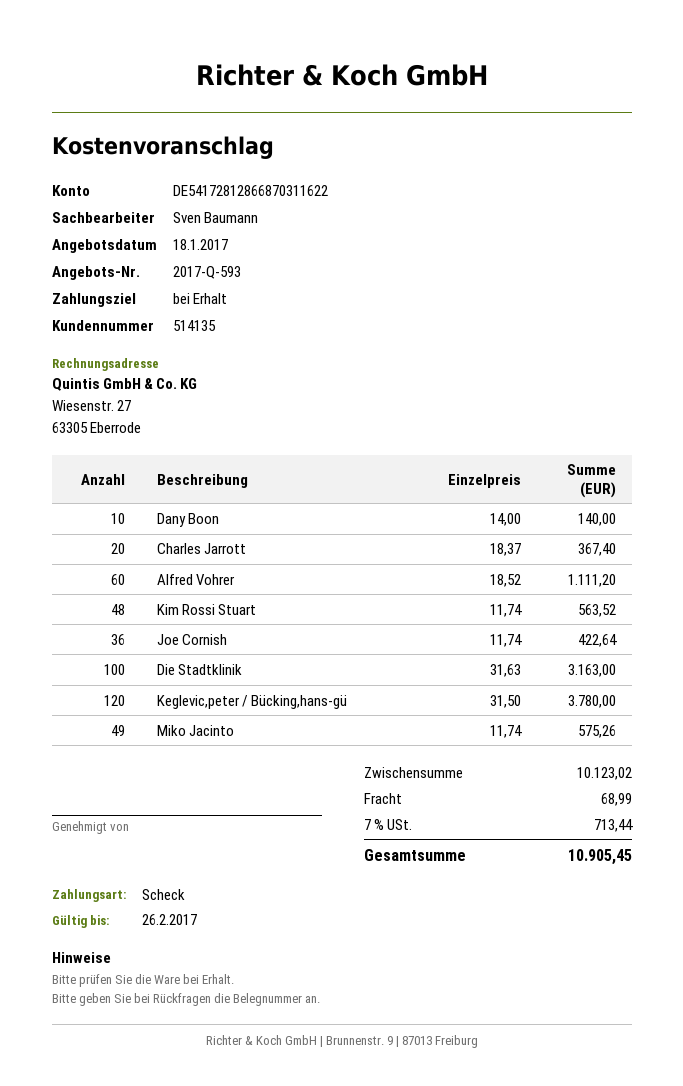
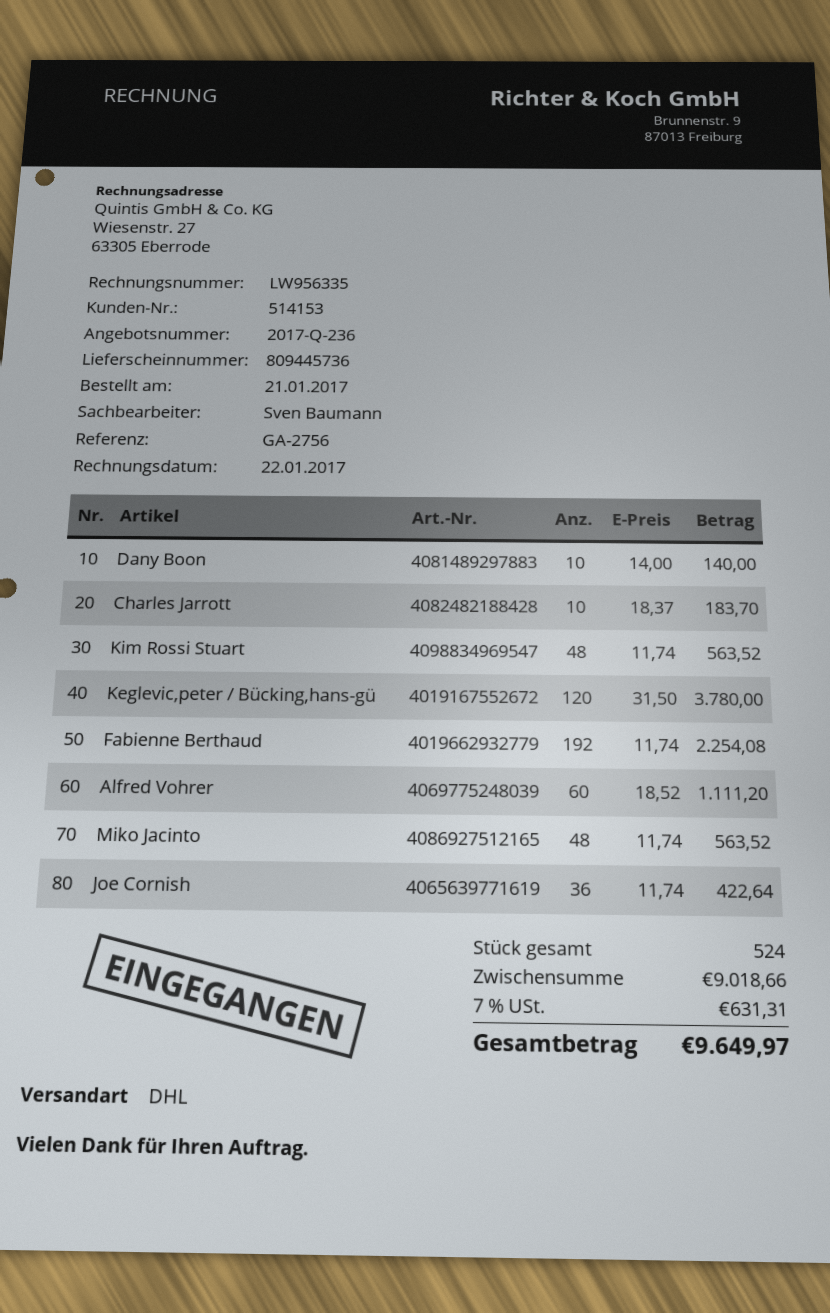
quote number: 2017-Q-593 -> 2017-Q-236
customer number: 514135 -> 514153
Charles Jarrott: 20 x 18.37 = 367.40 -> 10 x 18.37 = 183.70
Die Stadtklinik: 100 x 31.63 = 3163.00 -> none
Miko Jacinto: 49 x 11.74 = 575.26 -> 48 x 11.74 = 563.52
Fabienne Berthaud: none -> 192 x 11.74 = 2254.08
subtotal: 10123.02 -> 9018.66
shipping: 68.99 -> none
tax: 7% = 713.44 -> 7% = 631.31
total: 10905.45 -> 9649.97

